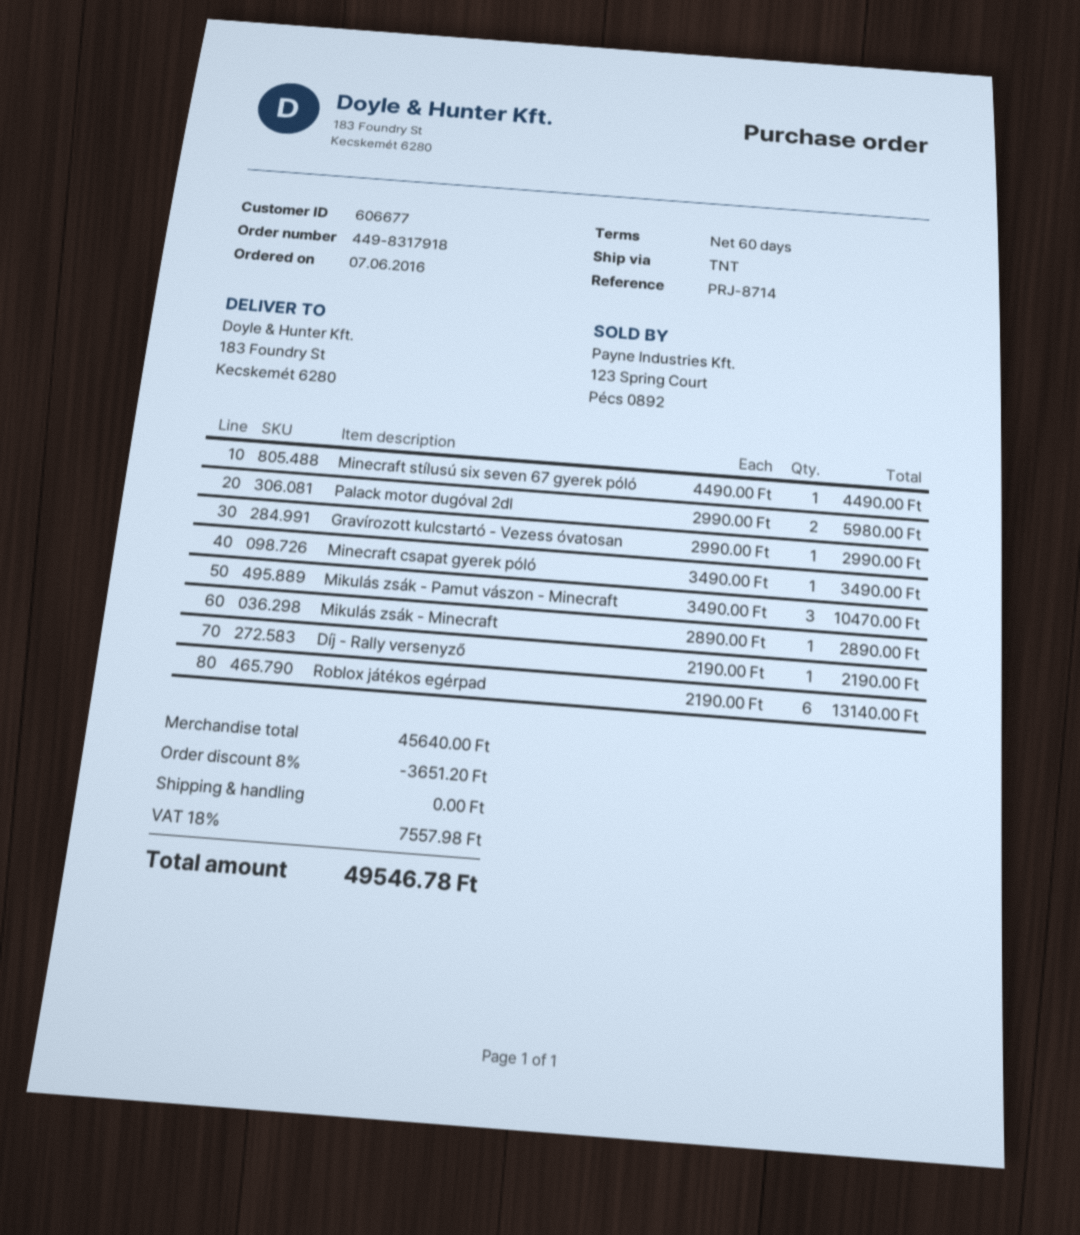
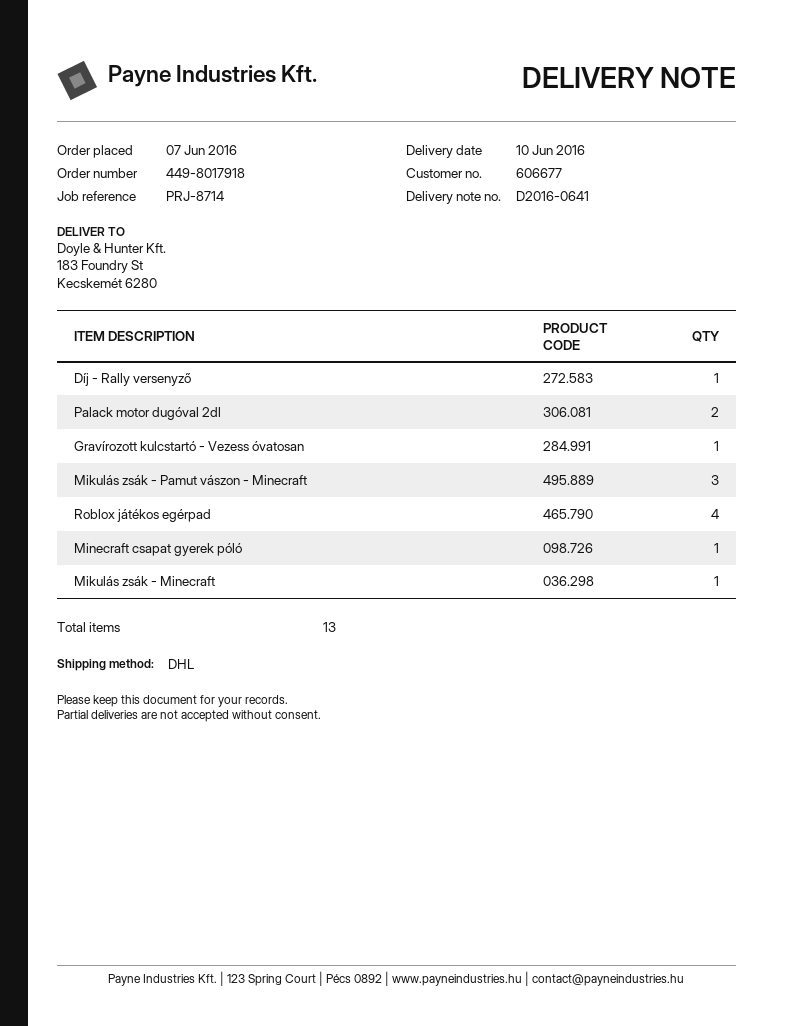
order number: 449-8317918 -> 449-8017918
shipping method: TNT -> DHL
Minecraft stílusú six seven 67 gyerek póló: 1 -> none
Roblox játékos egérpad: 6 -> 4

